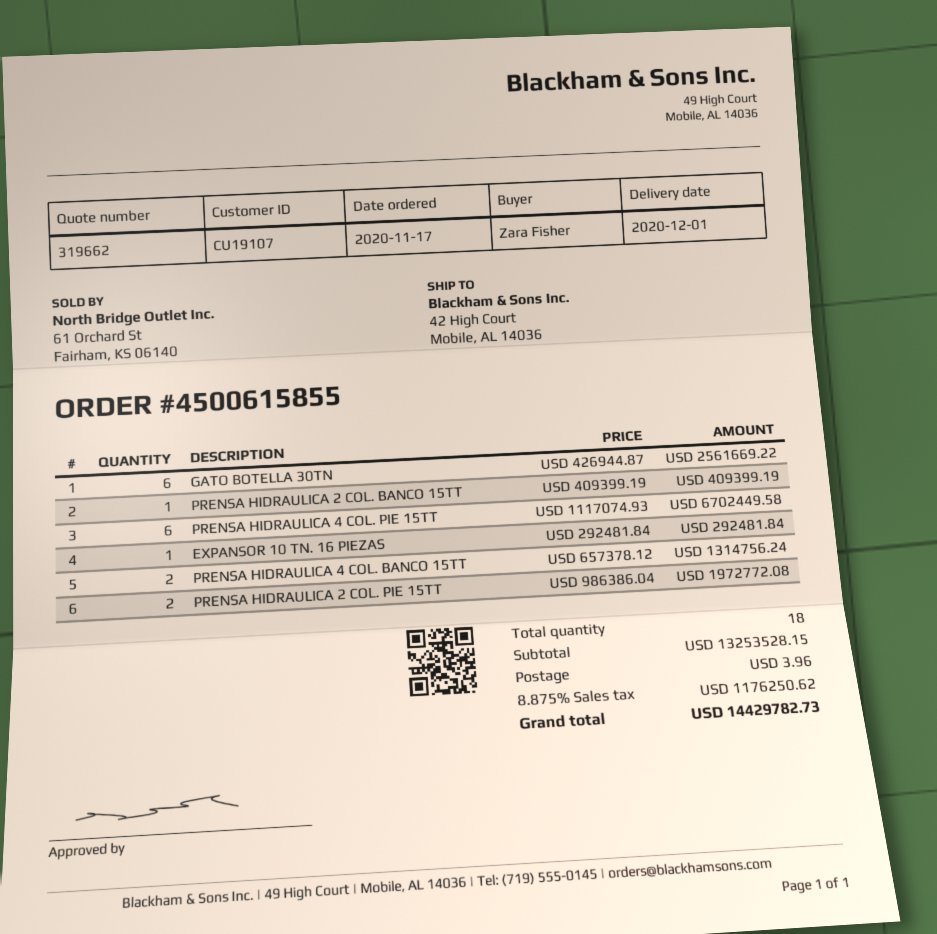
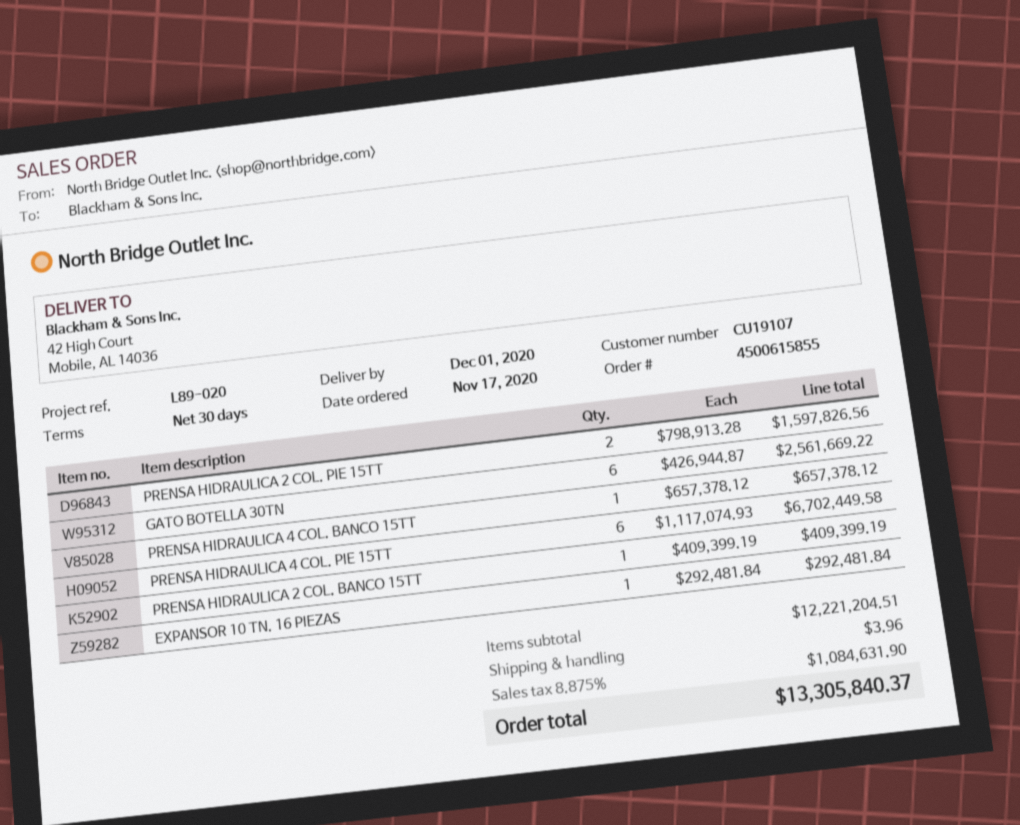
PRENSA HIDRAULICA 4 COL. BANCO 15TT: 2 x 657378.12 = 1314756.24 -> 1 x 657378.12 = 657378.12
PRENSA HIDRAULICA 2 COL. PIE 15TT: 2 x 986386.04 = 1972772.08 -> 2 x 798913.28 = 1597826.56
subtotal: 13253528.15 -> 12221204.51
tax: 8.875% = 1176250.62 -> 8.875% = 1084631.90
total: 14429782.73 -> 13305840.37

